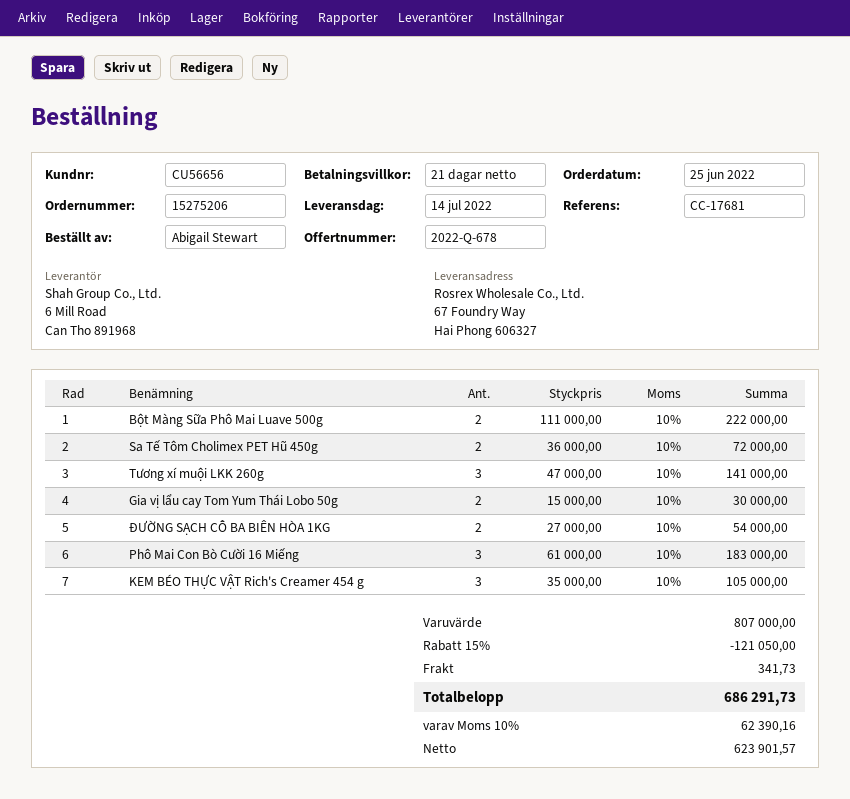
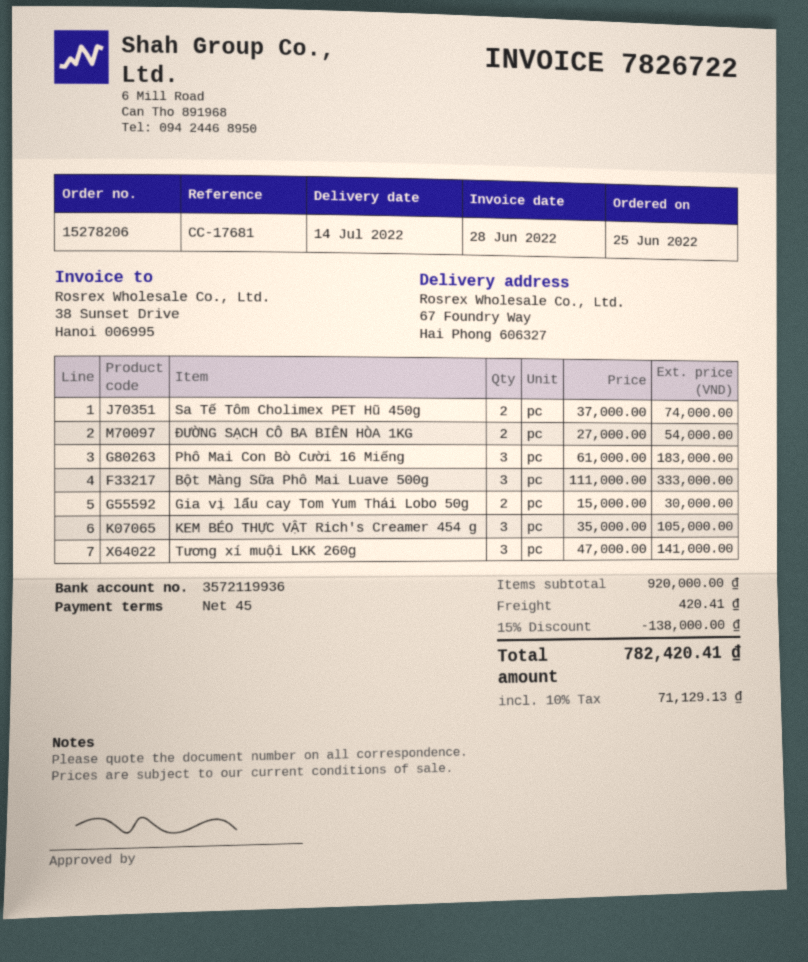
order number: 15275206 -> 15278206
payment terms: 21 days -> 45 days
Bột Màng Sữa Phô Mai Luave 500g: 2 x 111000.00 = 222000.00 -> 3 x 111000.00 = 333000.00
Sa Tế Tôm Cholimex PET Hũ 450g: 2 x 36000.00 = 72000.00 -> 2 x 37000.00 = 74000.00
subtotal: 807000.00 -> 920000.00
discount: 15% = 121050.00 -> 15% = 138000.00
shipping: 341.73 -> 420.41
tax: 10% = 62390.16 -> 10% = 71129.13
total: 686291.73 -> 782420.41

